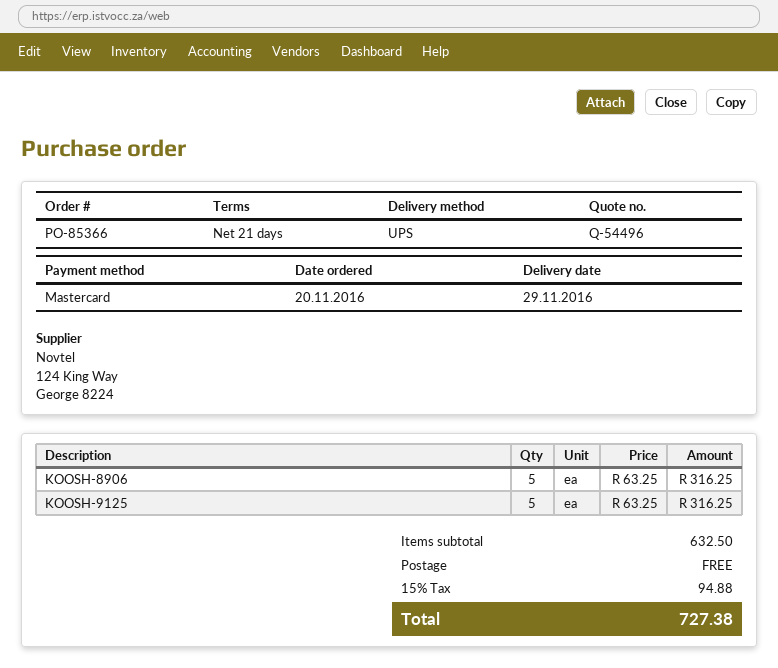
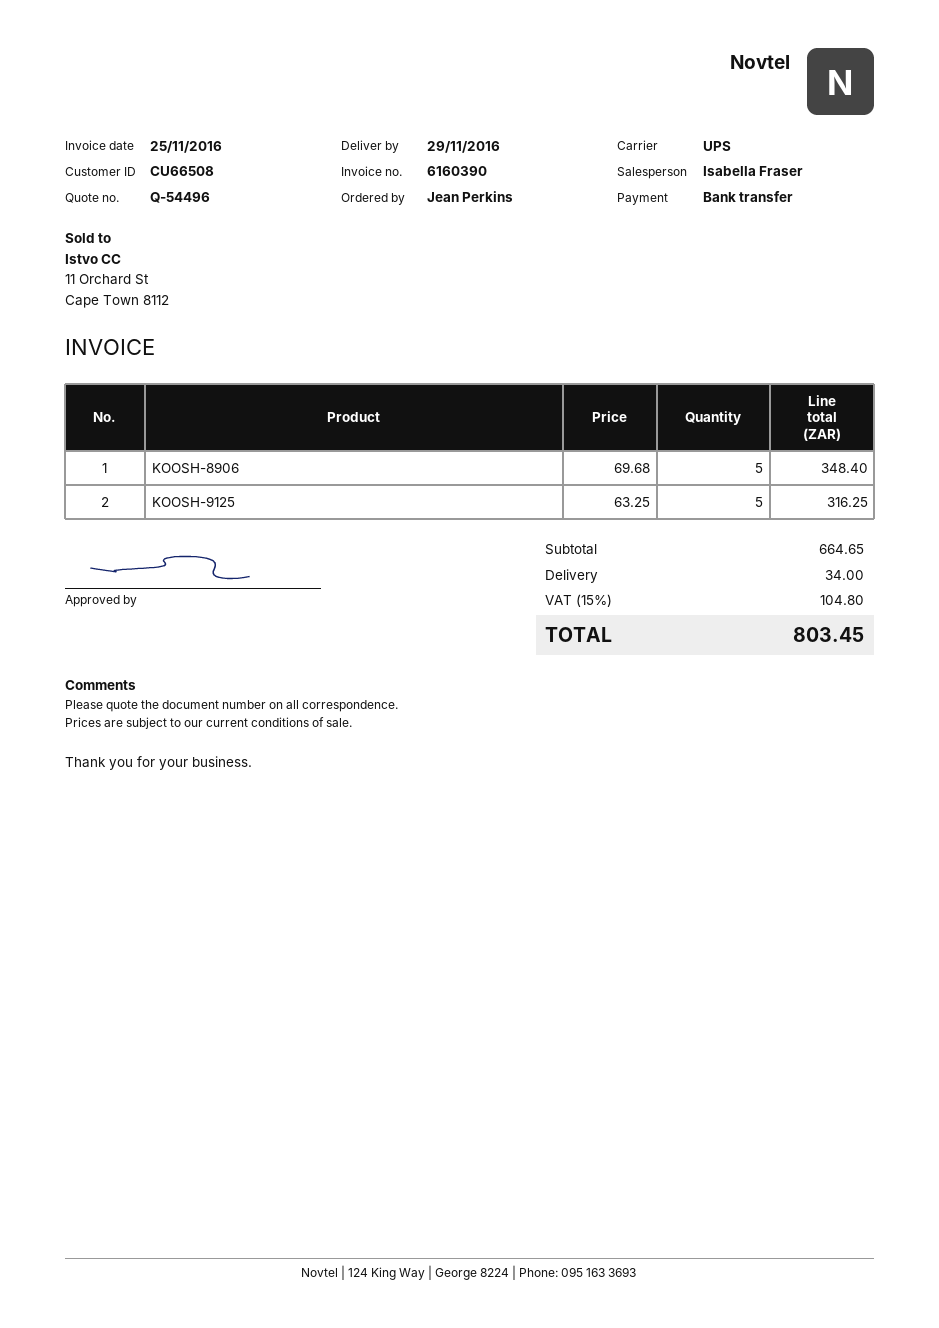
payment method: Mastercard -> bank transfer
KOOSH-8906: 5 x 63.25 = 316.25 -> 5 x 69.68 = 348.40
subtotal: 632.50 -> 664.65
shipping: 0.00 -> 34.00
tax: 15% = 94.88 -> 15% = 104.80
total: 727.38 -> 803.45

